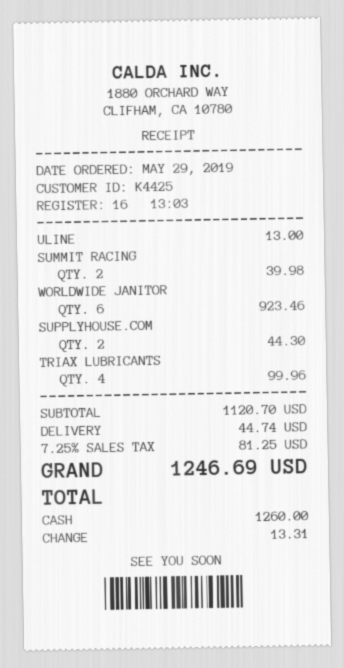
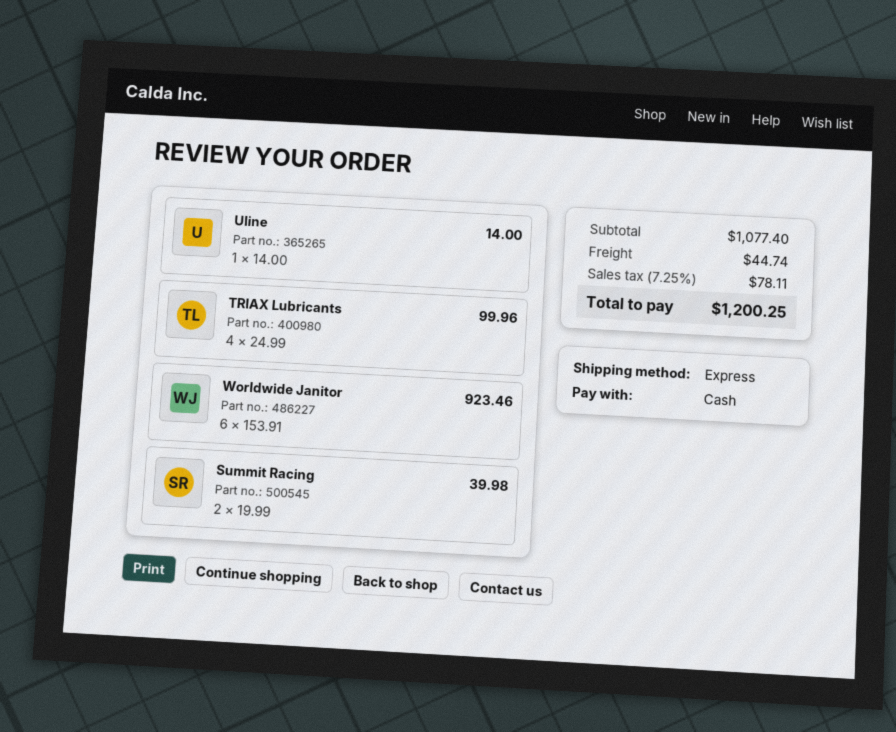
ULINE: 1 for 13.00 -> 1 for 14.00
SUPPLYHOUSE.COM: 2 for 44.30 -> none
subtotal: 1120.70 -> 1077.40
tax: 7.25% = 81.25 -> 7.25% = 78.11
total: 1246.69 -> 1200.25

